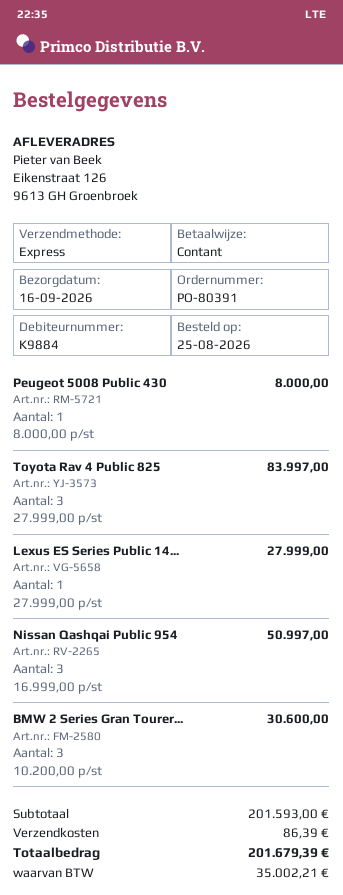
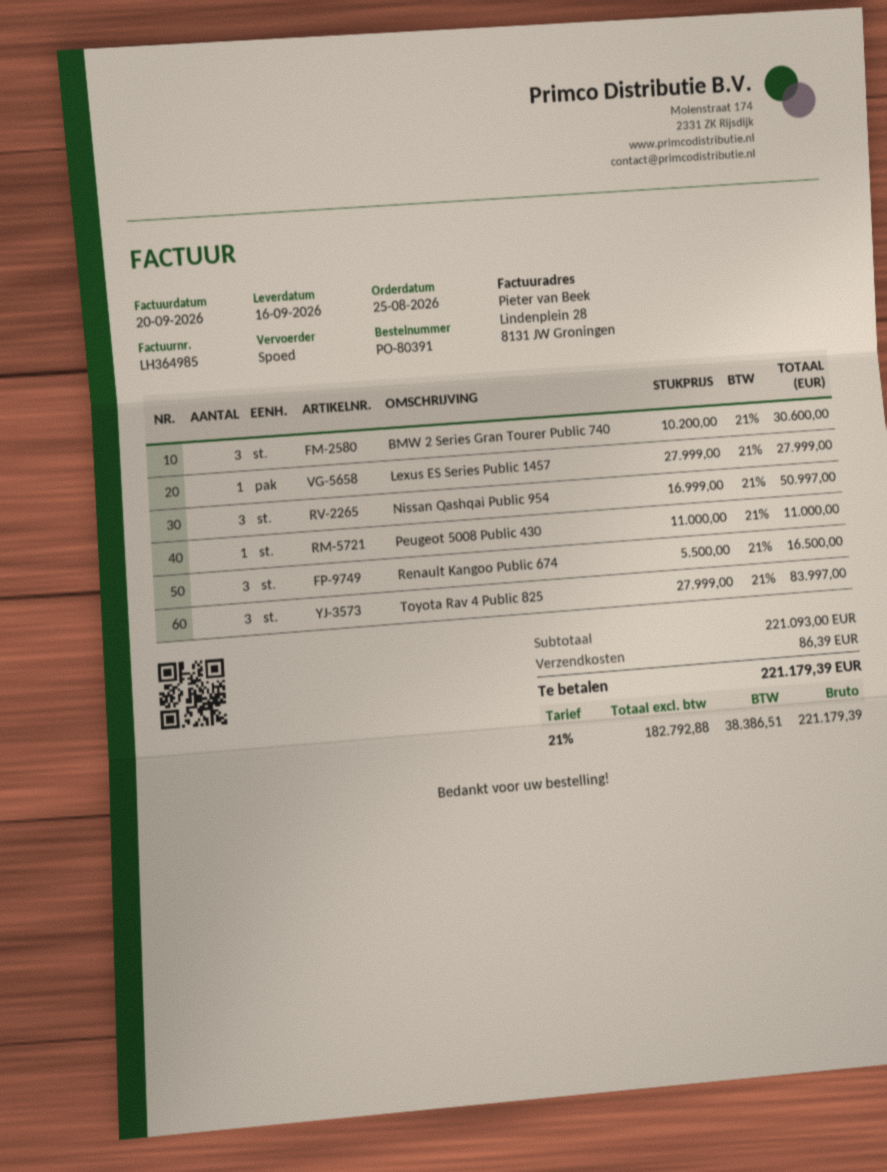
Peugeot 5008 Public 430: 1 x 8000.00 = 8000.00 -> 1 x 11000.00 = 11000.00
Renault Kangoo Public 674: none -> 3 x 5500.00 = 16500.00
subtotal: 201593.00 -> 221093.00
tax: 35002.21 -> 38386.51
total: 201679.39 -> 221179.39

